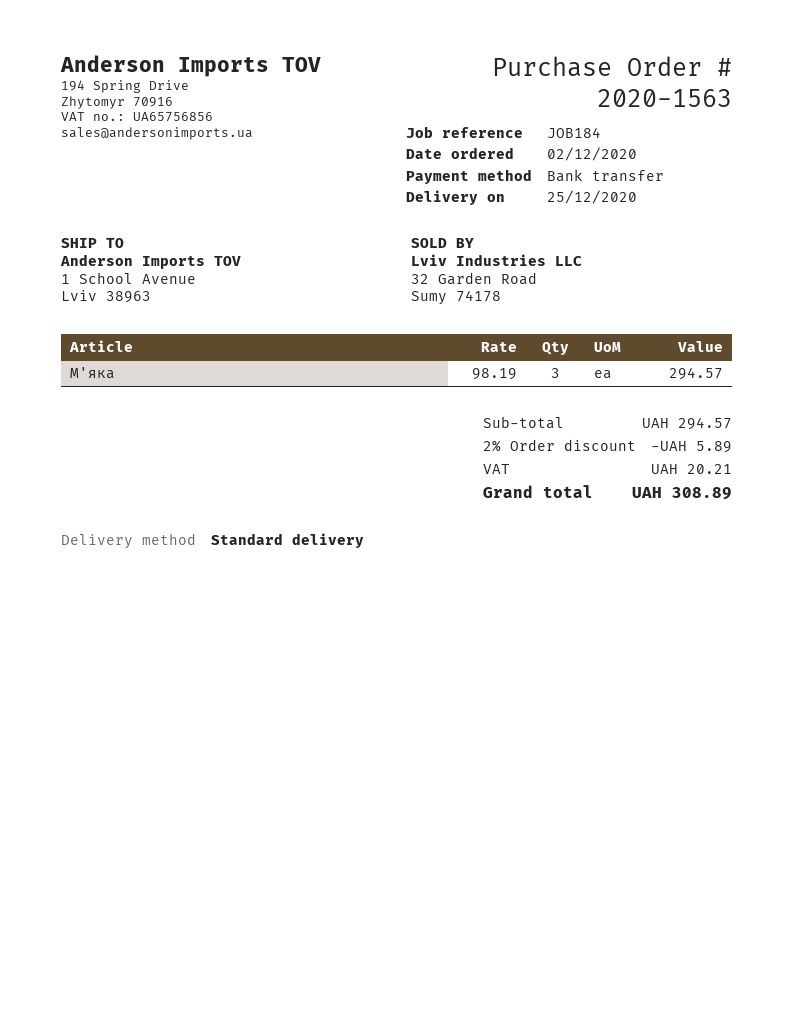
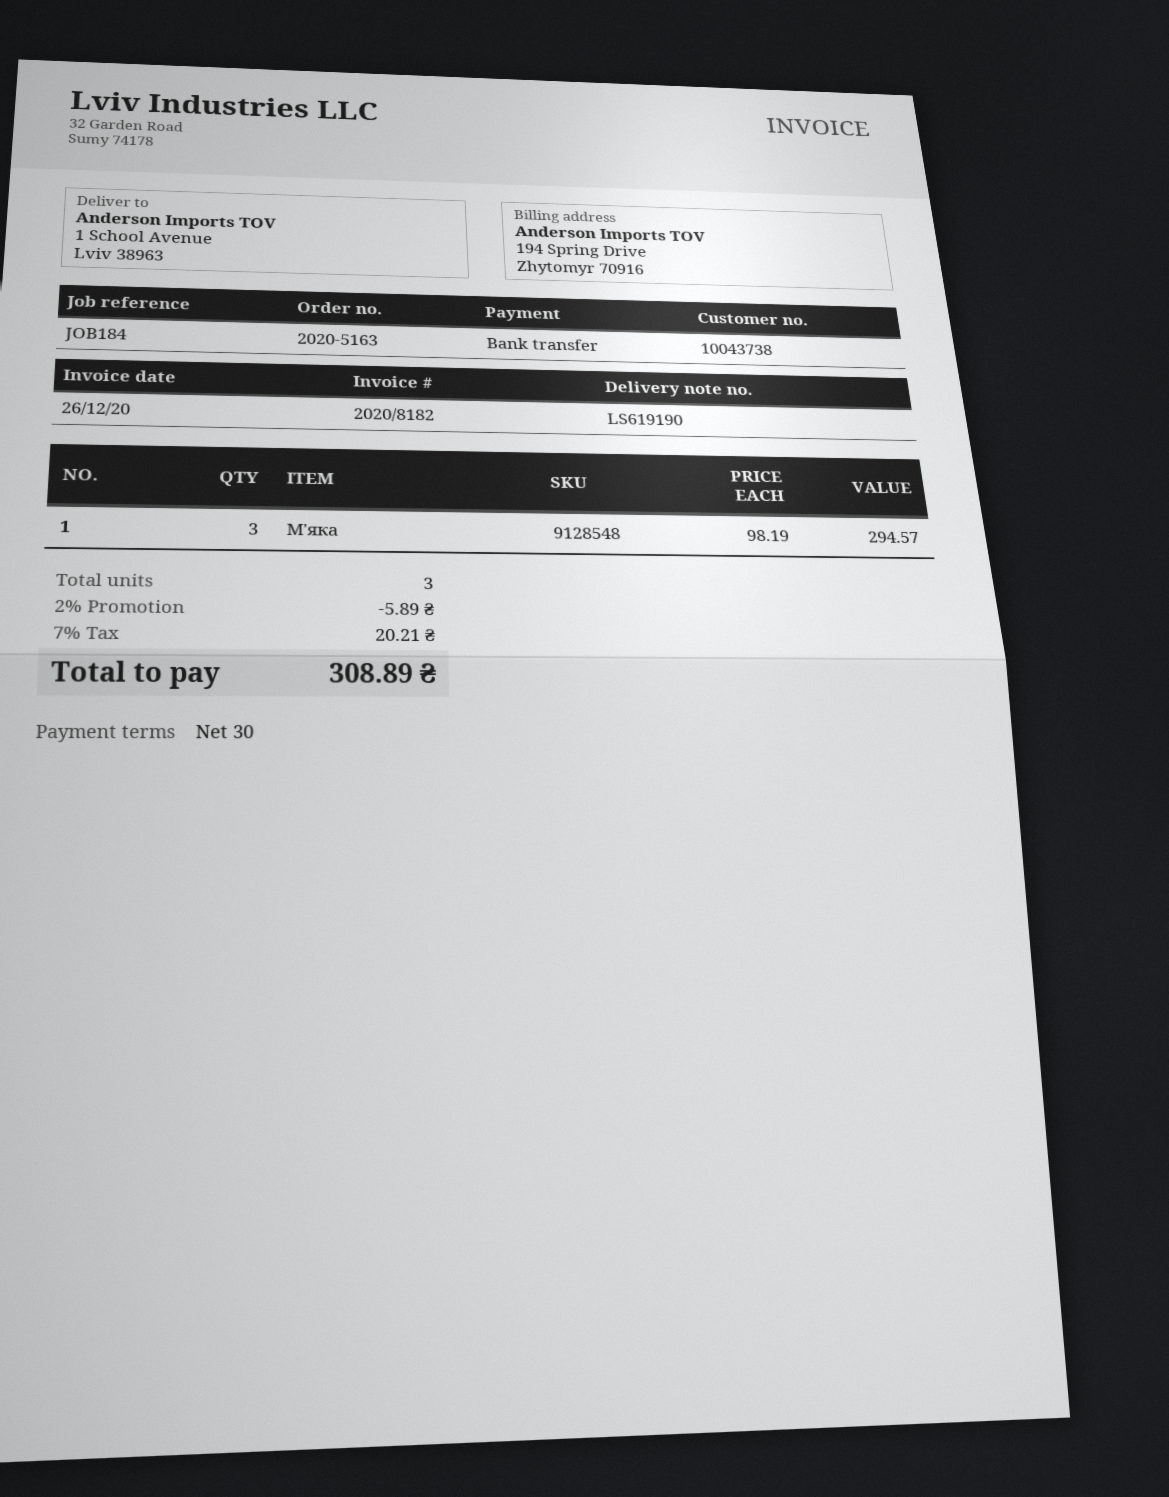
order number: 2020-1563 -> 2020-5163

